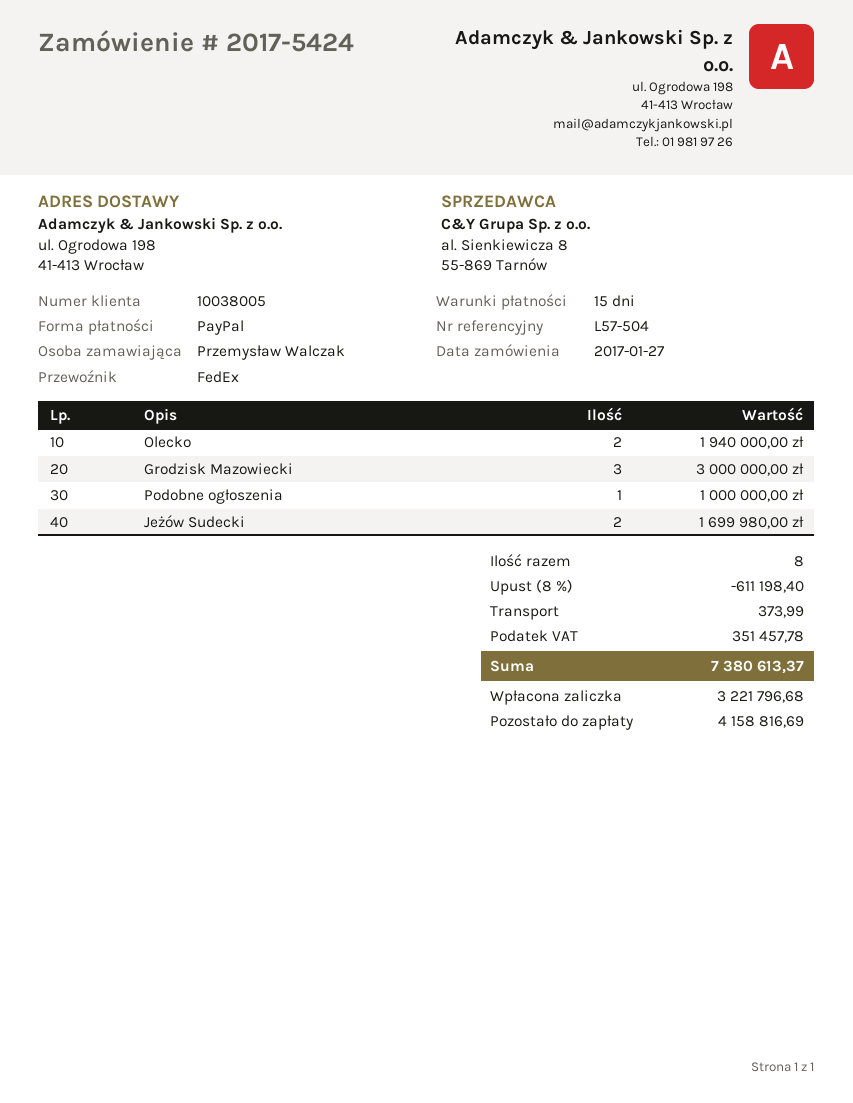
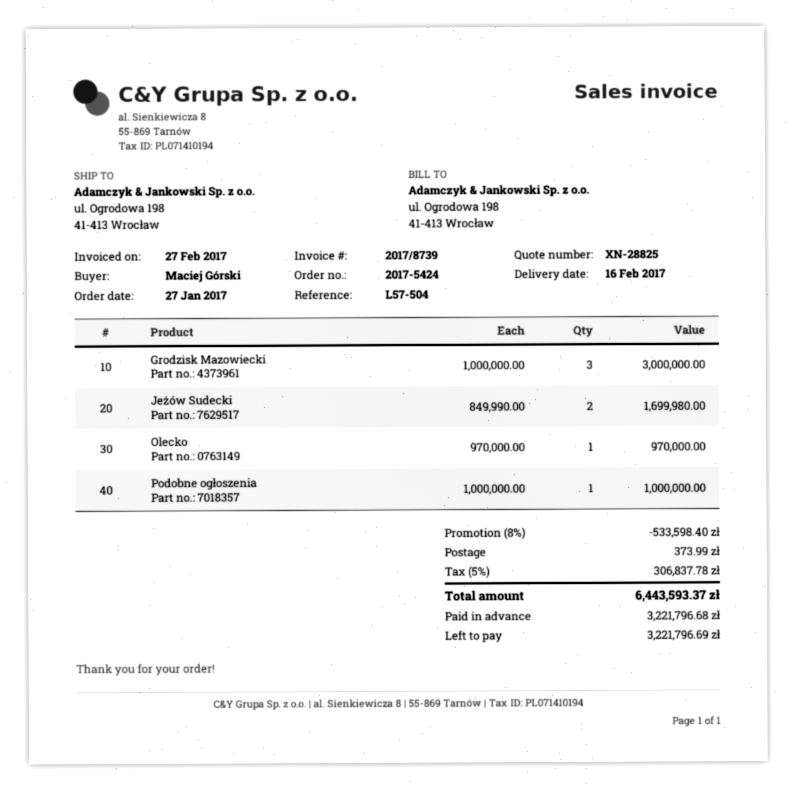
ordered by: Przemysław Walczak -> Maciej Górski
Olecko: 2 for 1940000.00 -> 1 for 970000.00
discount: 8% = 611198.40 -> 8% = 533598.40
tax: 351457.78 -> 306837.78
total: 7380613.37 -> 6443593.37
balance: 4158816.69 -> 3221796.69

